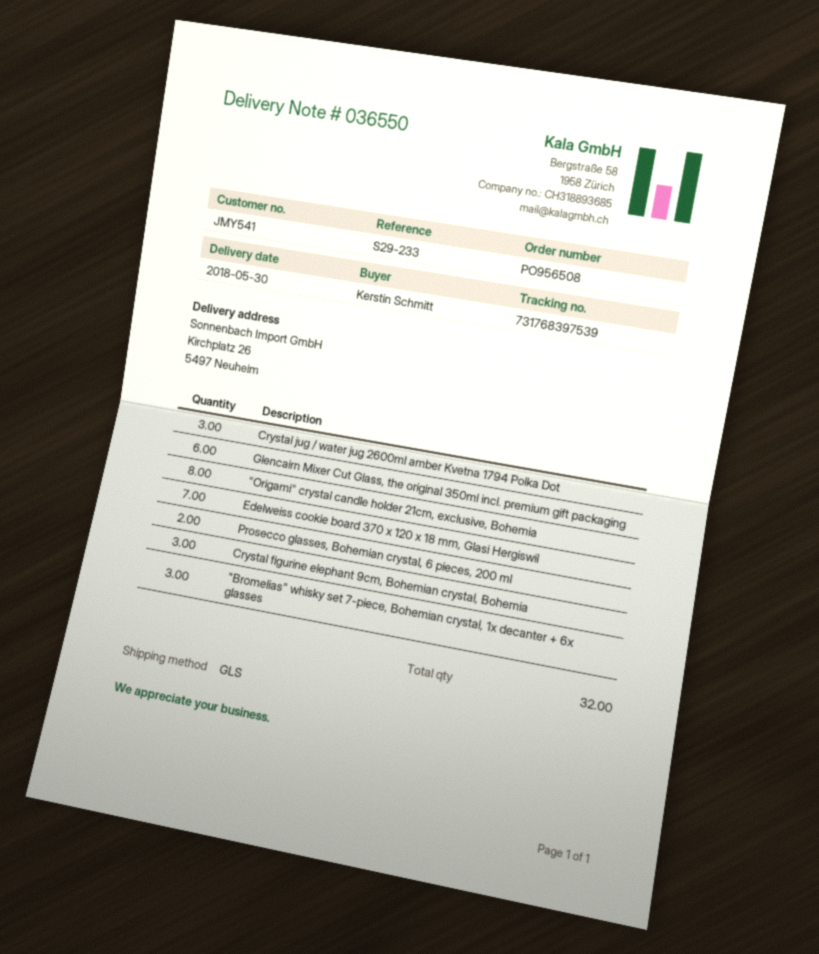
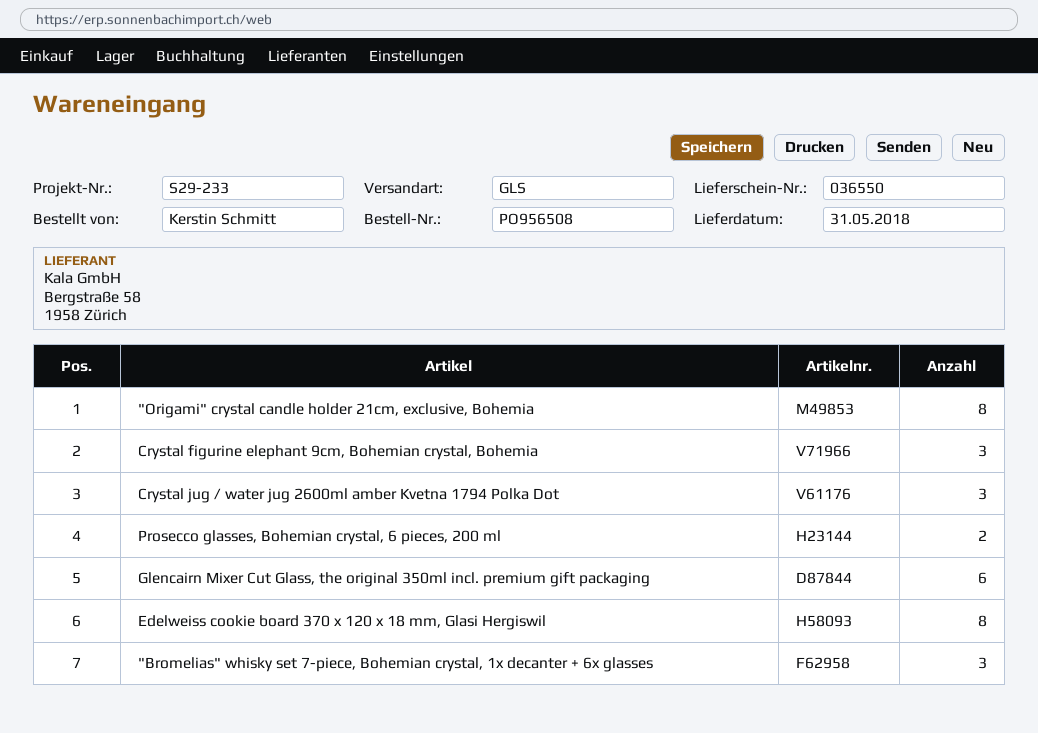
delivery date: 2018-05-30 -> 2018-05-31
Edelweiss cookie board 370 x 120 x 18 mm, Glasi Hergiswil: 7 -> 8

